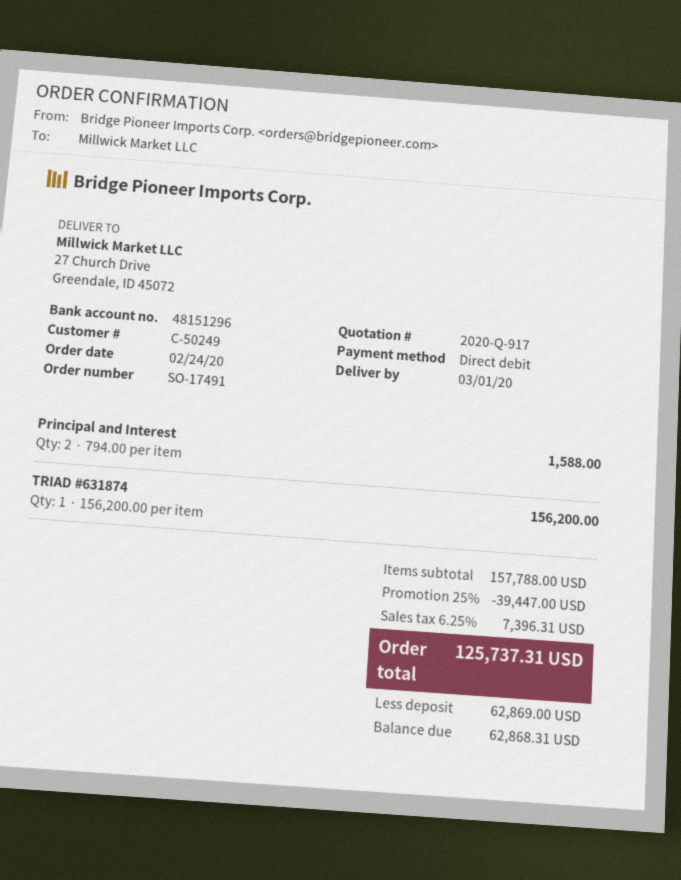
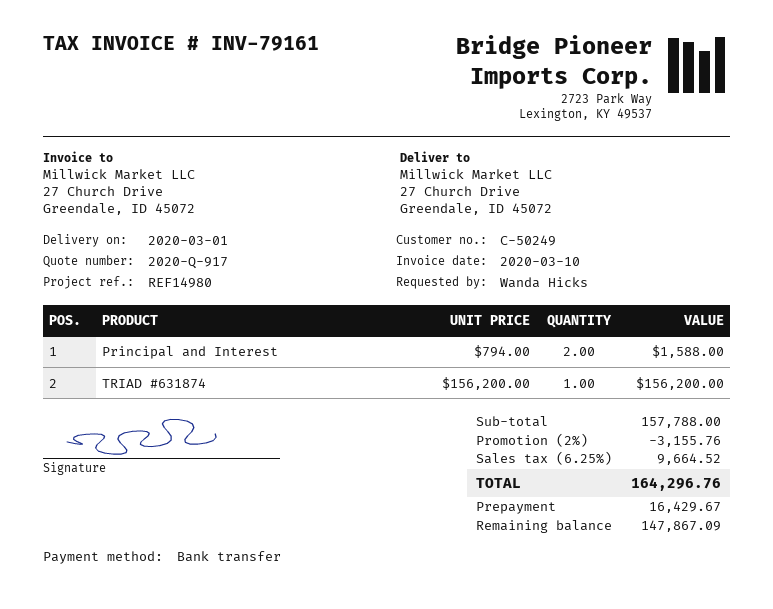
payment method: direct debit -> bank transfer
discount: 25% = 39447.00 -> 2% = 3155.76
tax: 6.25% = 7396.31 -> 6.25% = 9664.52
total: 125737.31 -> 164296.76
deposit: 62869.00 -> 16429.67
balance: 62868.31 -> 147867.09

